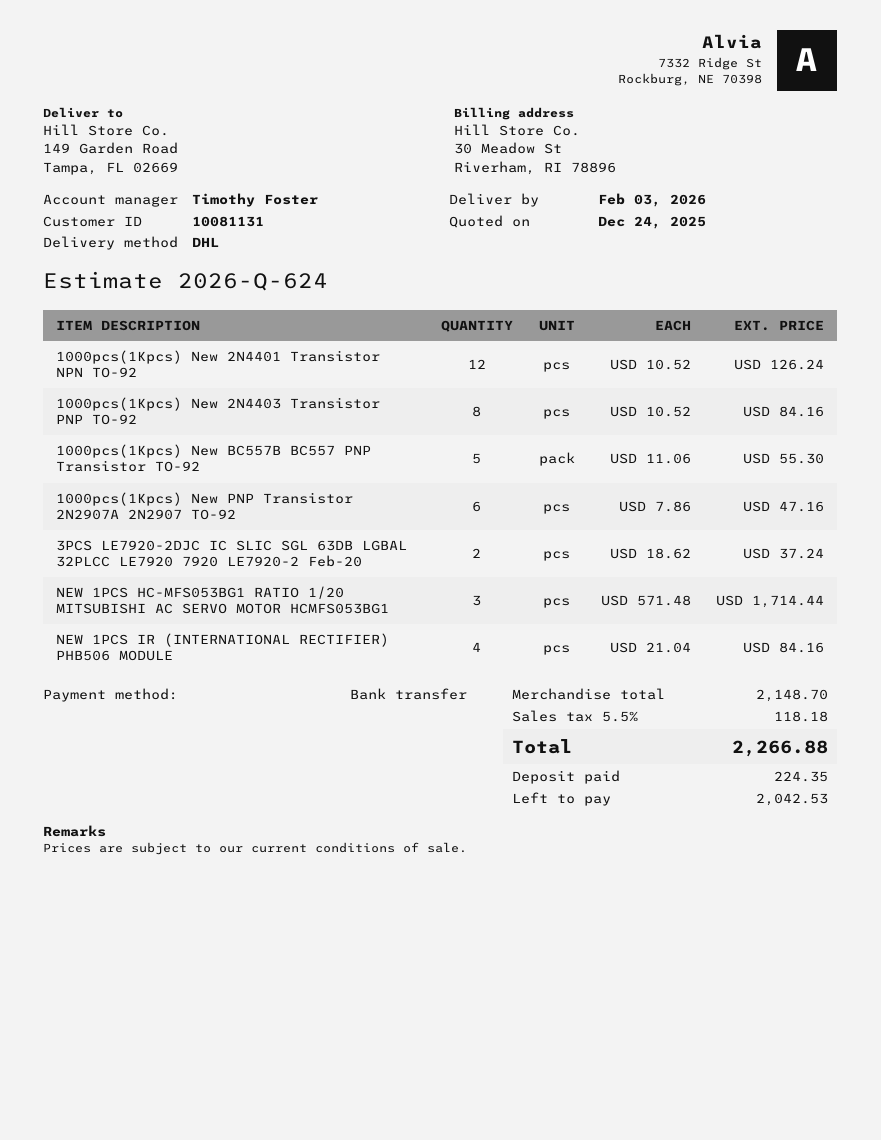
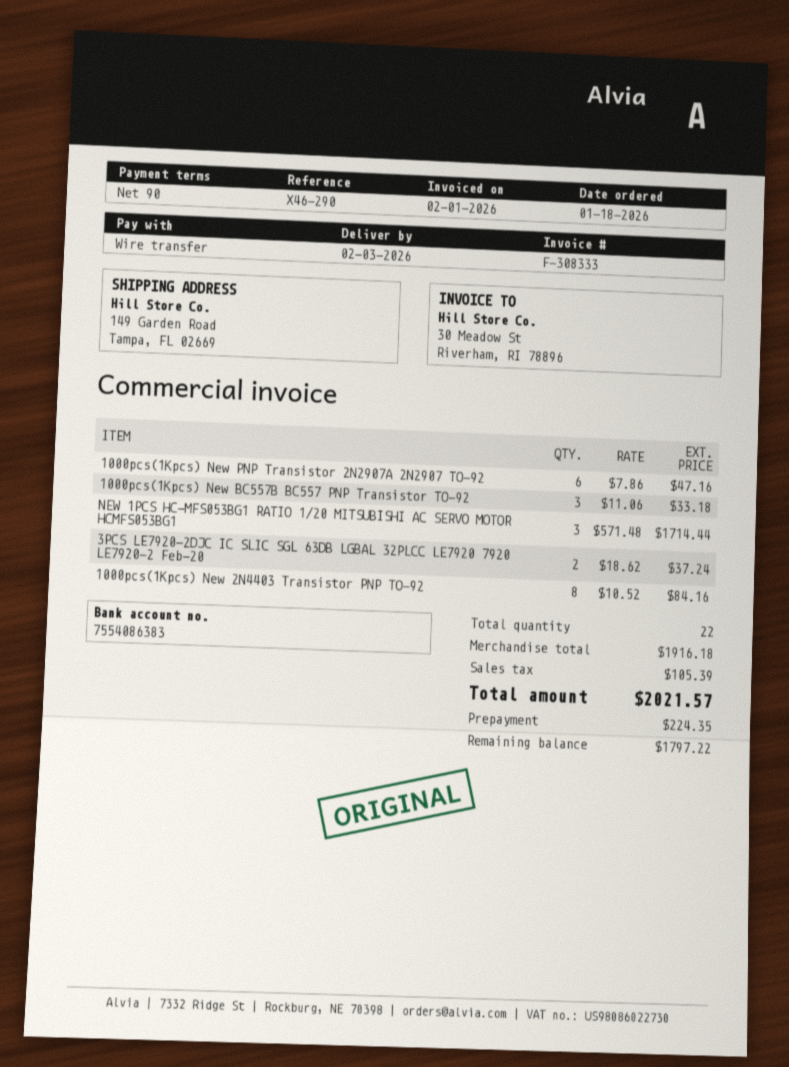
1000pcs(1Kpcs) New 2N4401 Transistor NPN TO-92: 12 x 10.52 = 126.24 -> none
1000pcs(1Kpcs) New BC557B BC557 PNP Transistor TO-92: 5 x 11.06 = 55.30 -> 3 x 11.06 = 33.18
NEW 1PCS IR (INTERNATIONAL RECTIFIER) PHB506 MODULE: 4 x 21.04 = 84.16 -> none
subtotal: 2148.70 -> 1916.18
tax: 118.18 -> 105.39
total: 2266.88 -> 2021.57
balance: 2042.53 -> 1797.22

